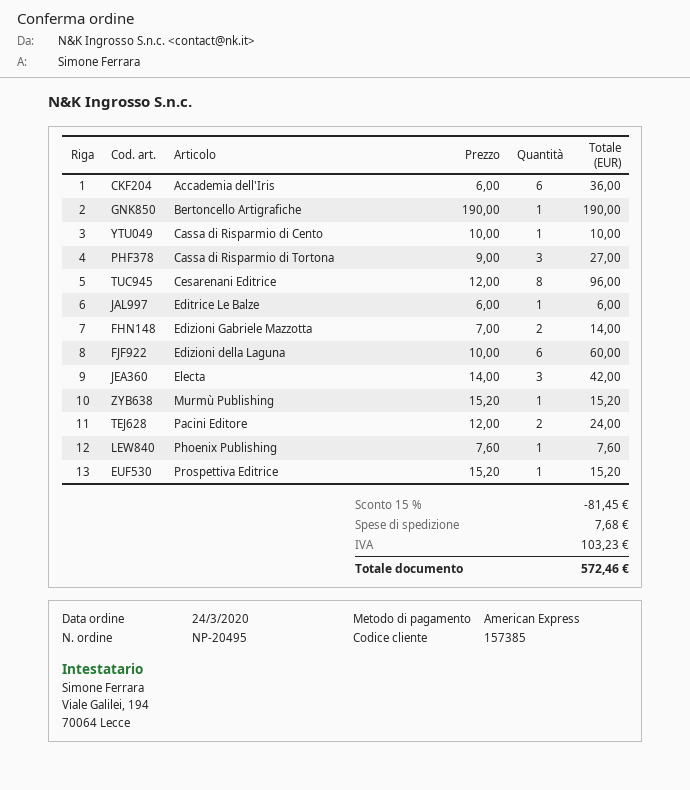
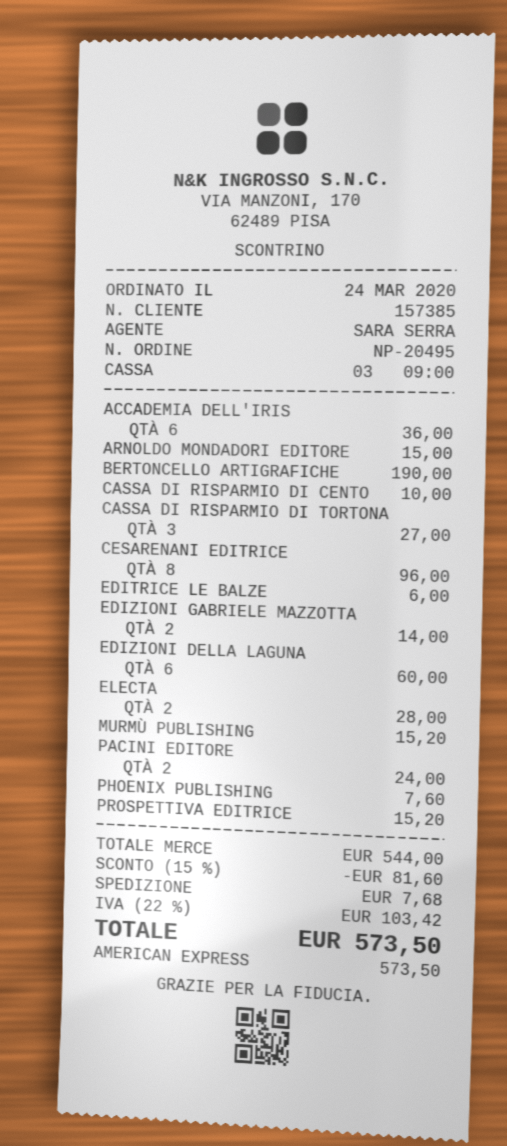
Electa: 3 for 42.00 -> 2 for 28.00
ARNOLDO MONDADORI EDITORE: none -> 1 for 15.00
discount: 15% = 81.45 -> 15% = 81.60
tax: 103.23 -> 103.42
total: 572.46 -> 573.50

